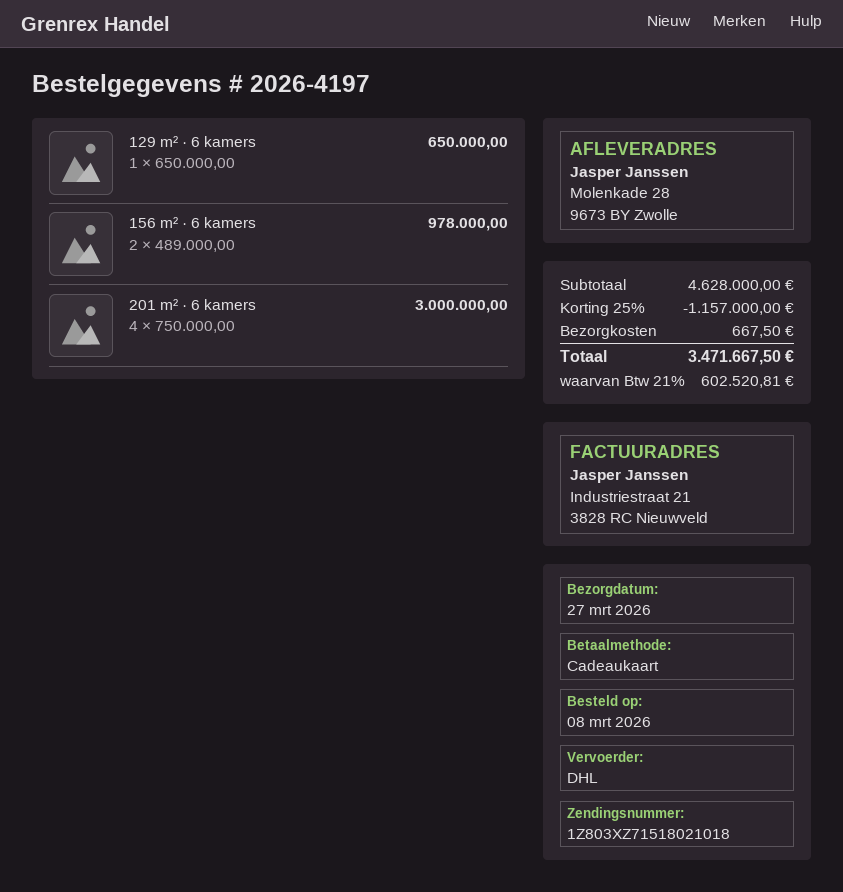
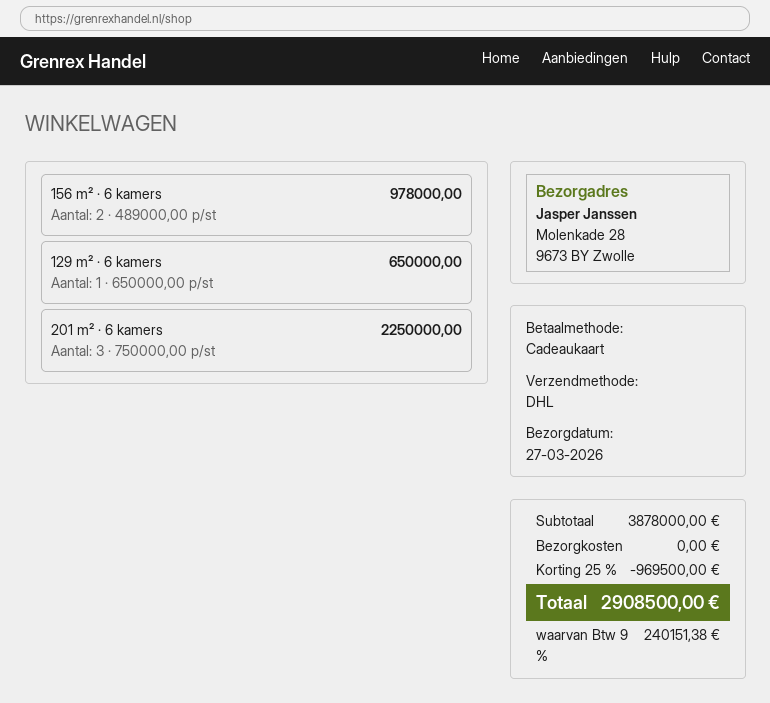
201 m² · 6 kamers: 4 x 750000.00 = 3000000.00 -> 3 x 750000.00 = 2250000.00
subtotal: 4628000.00 -> 3878000.00
discount: 25% = 1157000.00 -> 25% = 969500.00
shipping: 667.50 -> 0.00
tax: 21% = 602520.81 -> 9% = 240151.38
total: 3471667.50 -> 2908500.00

